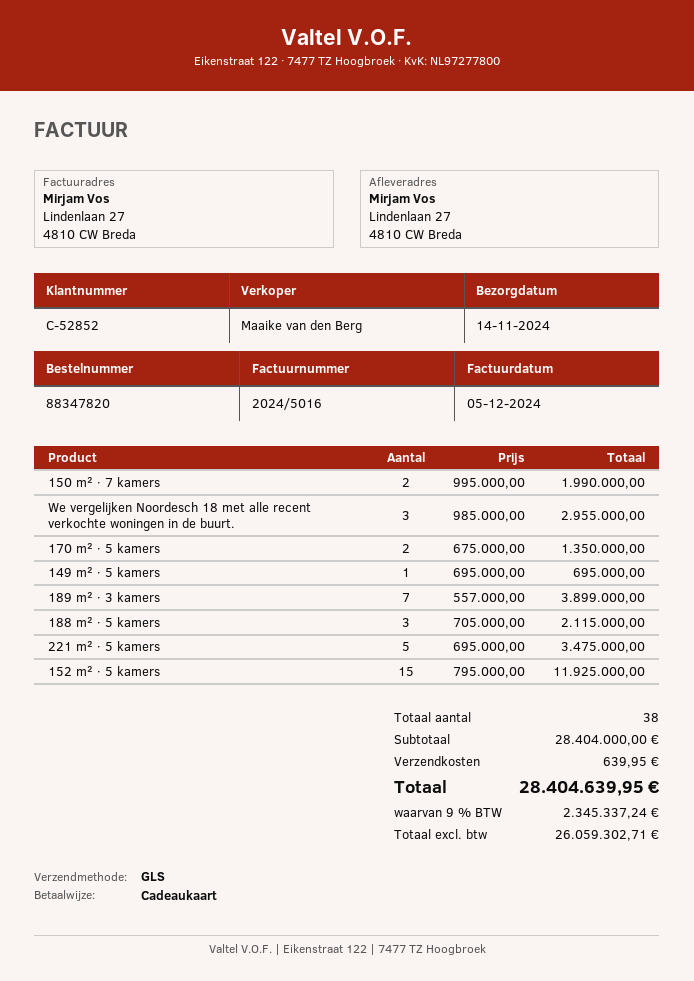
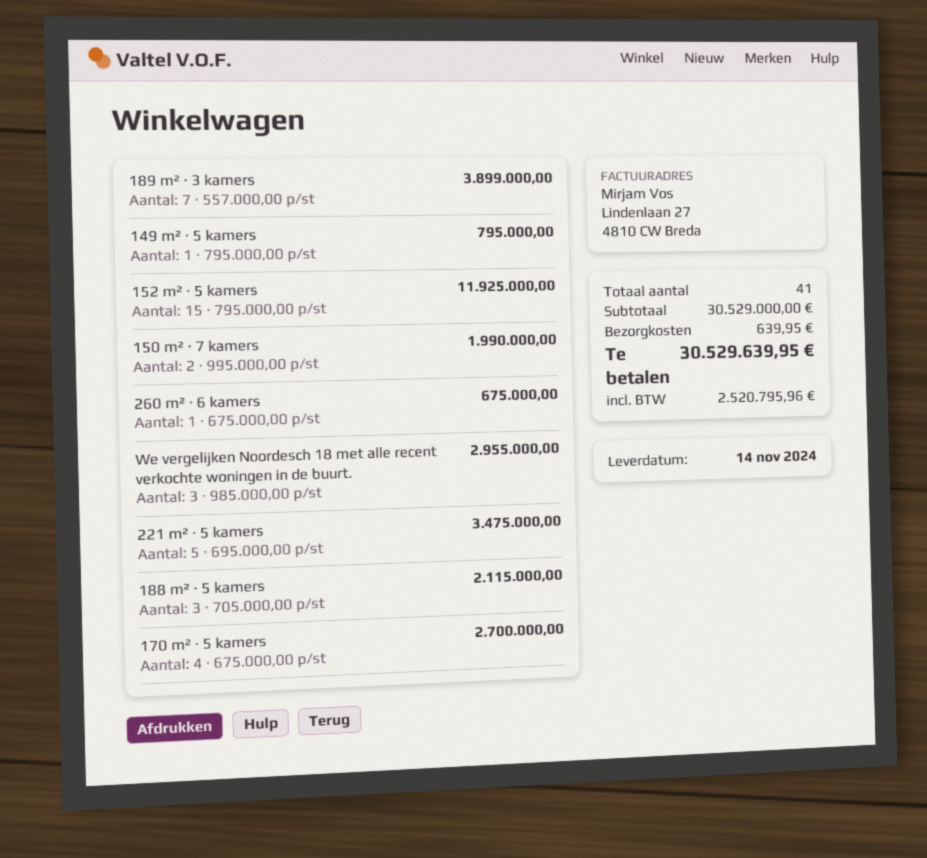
170 m² · 5 kamers: 2 x 675000.00 = 1350000.00 -> 4 x 675000.00 = 2700000.00
149 m² · 5 kamers: 1 x 695000.00 = 695000.00 -> 1 x 795000.00 = 795000.00
260 m² · 6 kamers: none -> 1 x 675000.00 = 675000.00
total quantity: 38 -> 41
subtotal: 28404000.00 -> 30529000.00
tax: 2345337.24 -> 2520795.96
total: 28404639.95 -> 30529639.95

